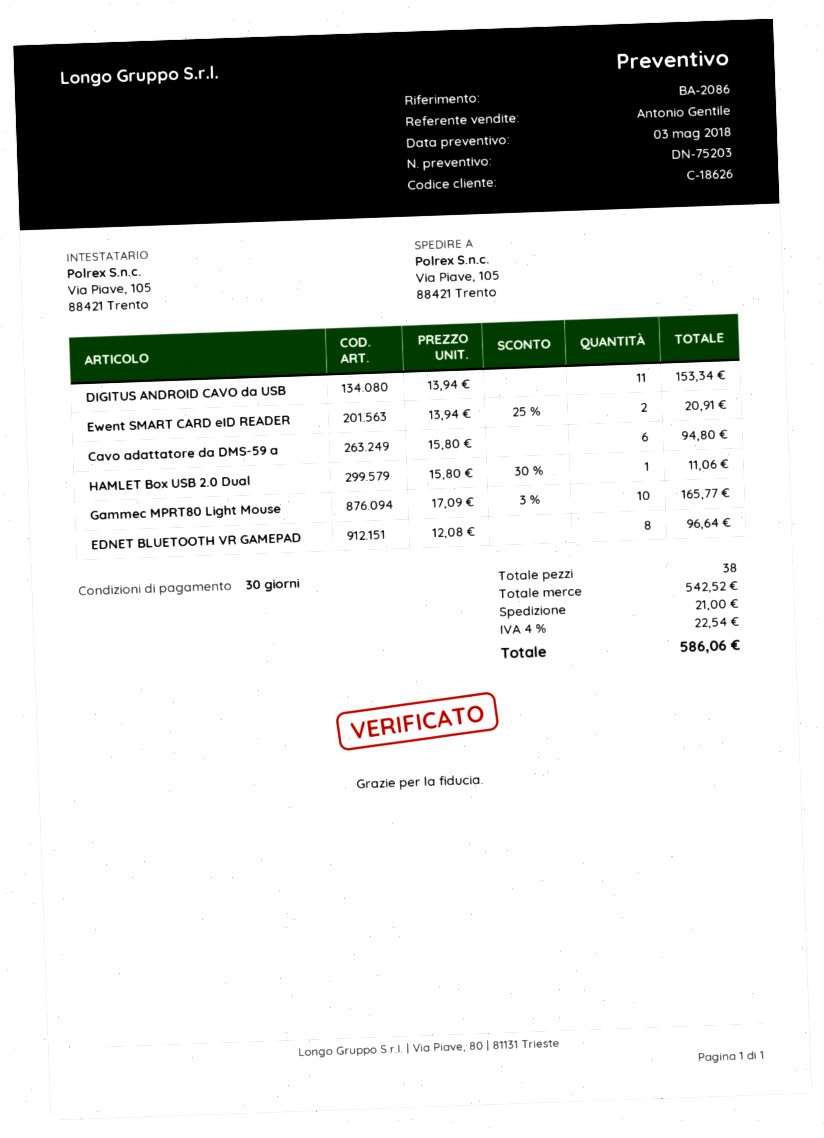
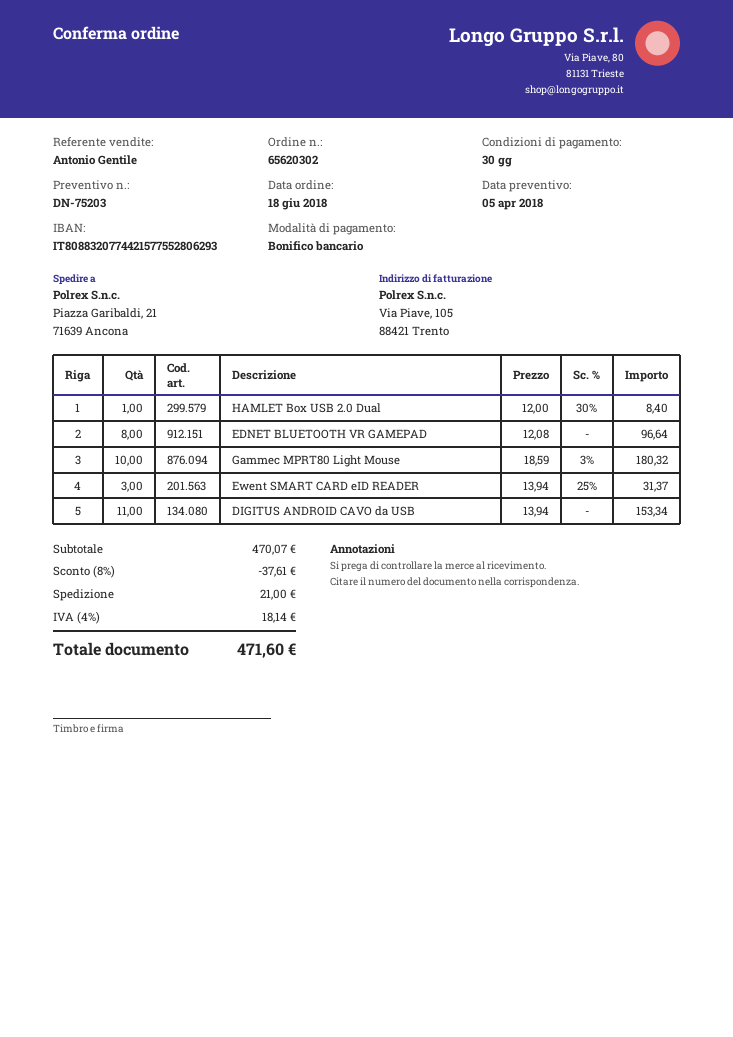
quote date: 2018-05-03 -> 2018-04-05
ship to: Via Piave, 105, 88421 Trento -> Piazza Garibaldi, 21, 71639 Ancona
Ewent SMART CARD eID READER: 2 x 13.94 - 25% = 20.91 -> 3 x 13.94 - 25% = 31.37
Cavo adattatore da DMS-59 a: 6 x 15.80 = 94.80 -> none
HAMLET Box USB 2.0 Dual: 1 x 15.80 - 30% = 11.06 -> 1 x 12.00 - 30% = 8.40
Gammec MPRT80 Light Mouse: 10 x 17.09 - 3% = 165.77 -> 10 x 18.59 - 3% = 180.32
subtotal: 542.52 -> 470.07
discount: none -> 8% = 37.61
tax: 4% = 22.54 -> 4% = 18.14
total: 586.06 -> 471.60

